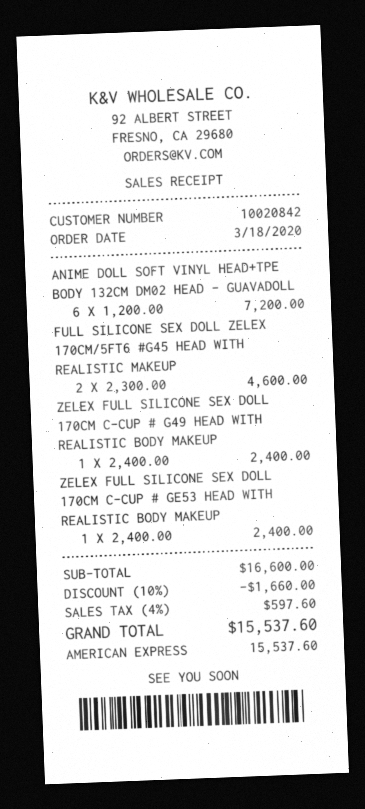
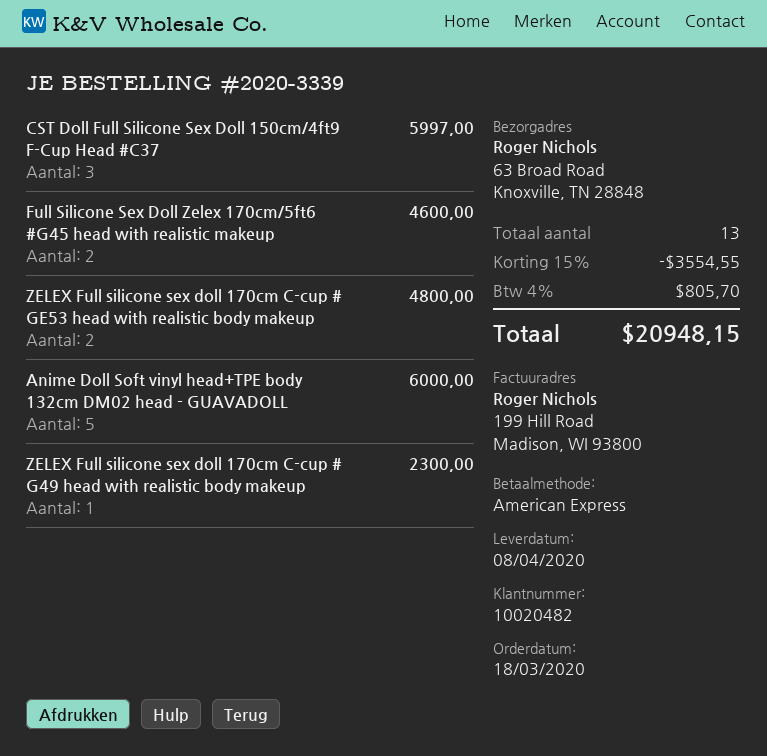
customer number: 10020842 -> 10020482
ANIME DOLL SOFT VINYL HEAD+TPE BODY 132CM DM02 HEAD - GUAVADOLL: 6 for 7200.00 -> 5 for 6000.00
ZELEX FULL SILICONE SEX DOLL 170CM C-CUP # G49 HEAD WITH REALISTIC BODY MAKEUP: 1 for 2400.00 -> 1 for 2300.00
ZELEX FULL SILICONE SEX DOLL 170CM C-CUP # GE53 HEAD WITH REALISTIC BODY MAKEUP: 1 for 2400.00 -> 2 for 4800.00
CST Doll Full Silicone Sex Doll 150cm/4ft9 F-Cup Head #C37: none -> 3 for 5997.00
discount: 10% = 1660.00 -> 15% = 3554.55
tax: 4% = 597.60 -> 4% = 805.70
total: 15537.60 -> 20948.15

